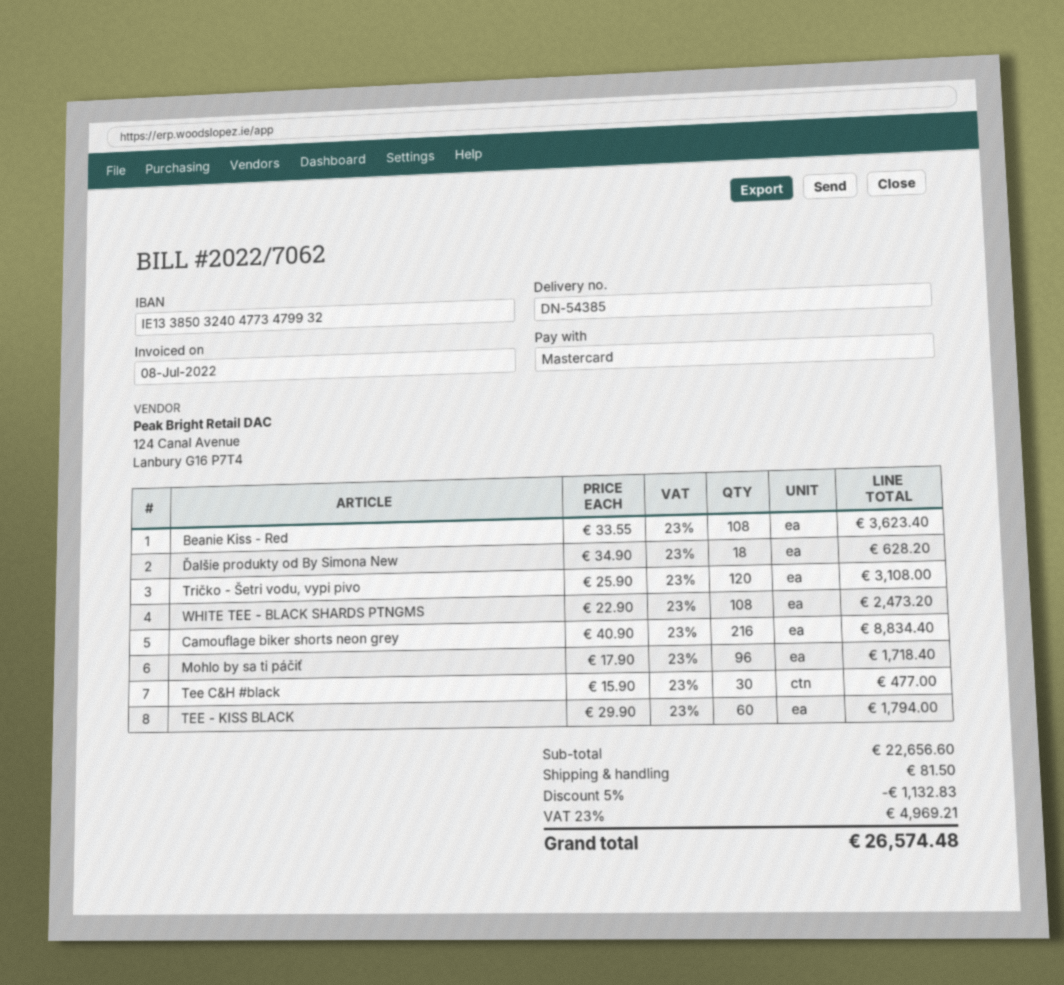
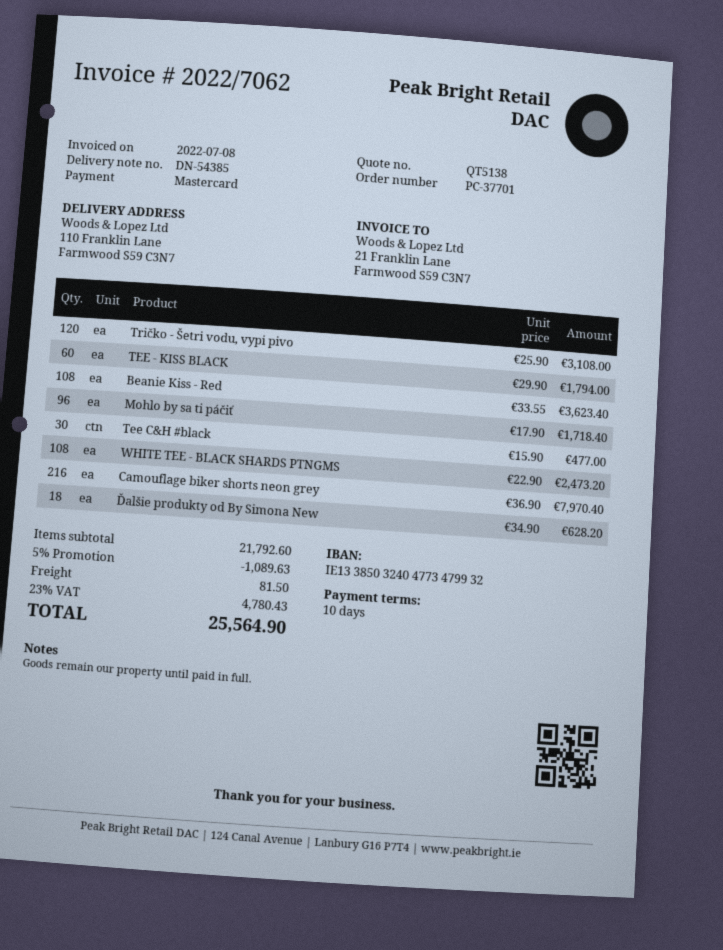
Camouflage biker shorts neon grey: 216 x 40.90 = 8834.40 -> 216 x 36.90 = 7970.40
subtotal: 22656.60 -> 21792.60
discount: 5% = 1132.83 -> 5% = 1089.63
tax: 23% = 4969.21 -> 23% = 4780.43
total: 26574.48 -> 25564.90

